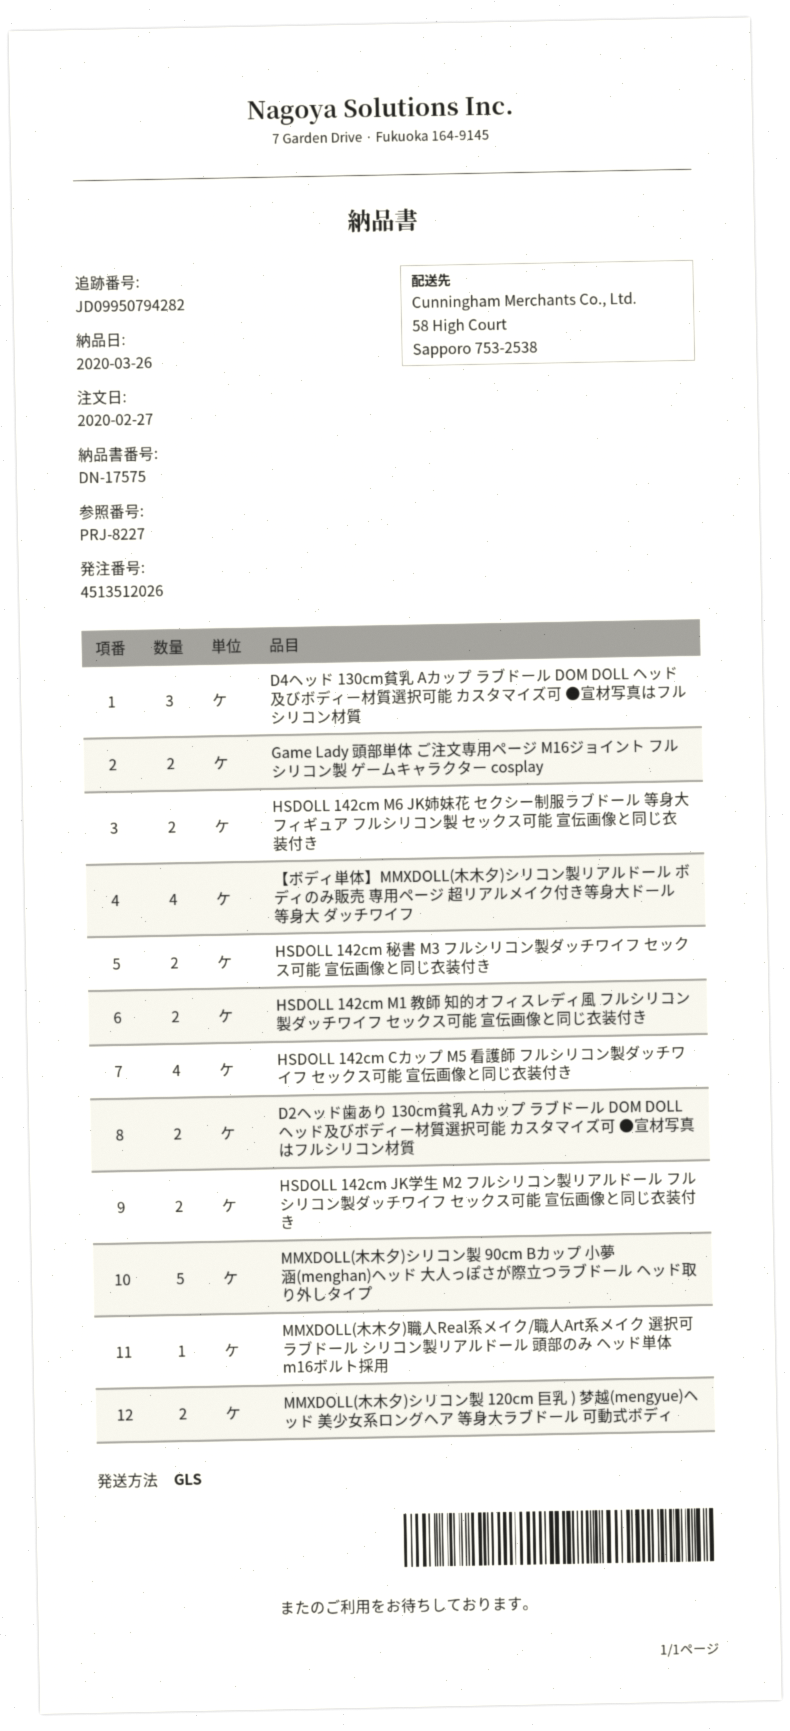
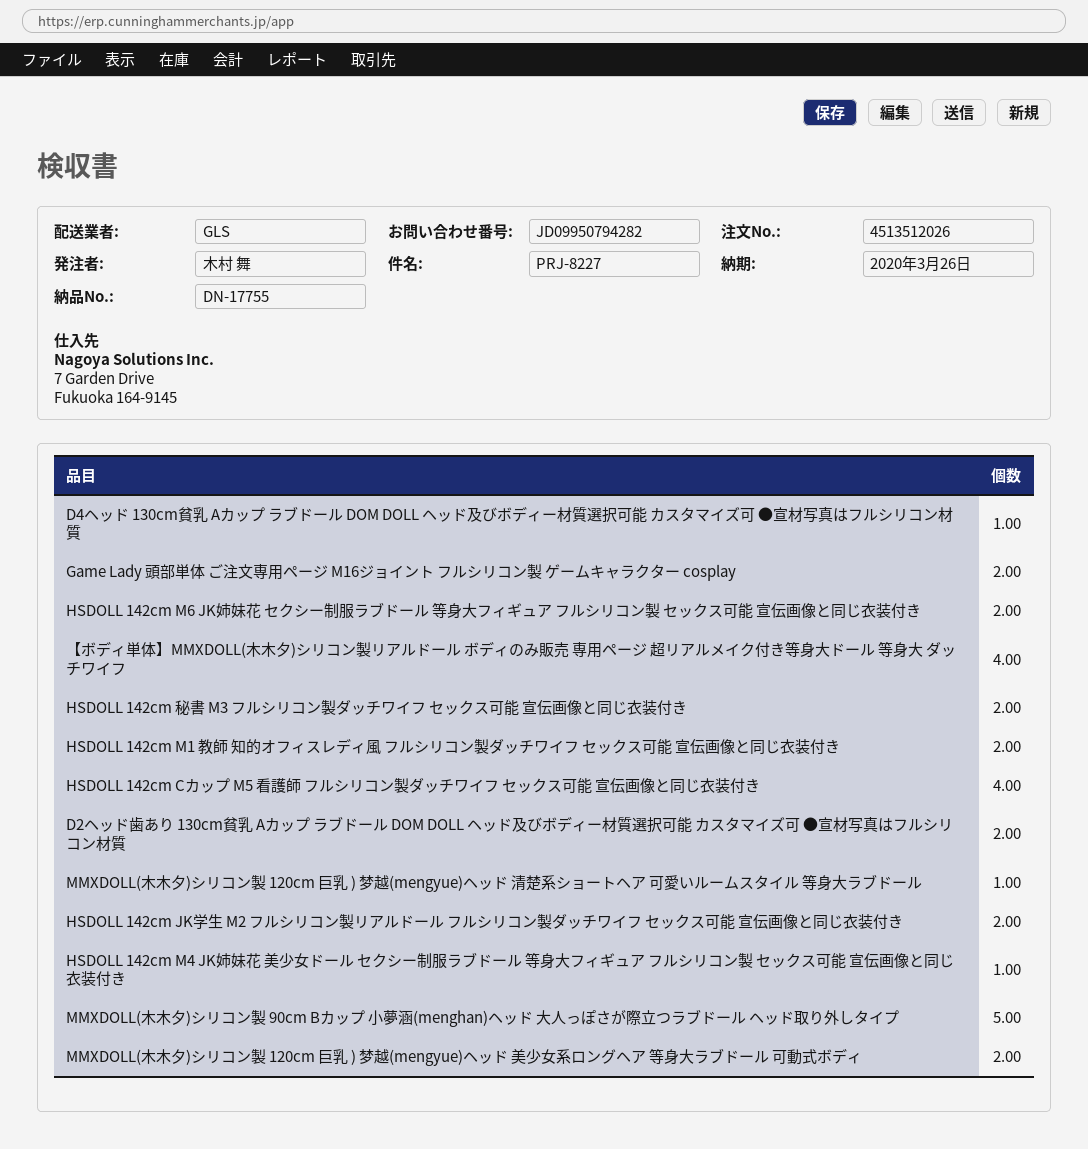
delivery note number: DN-17575 -> DN-17755
D4ヘッド 130cm貧乳 Aカップ ラブドール DOM DOLL ヘッド及びボディー材質選択可能 カスタマイズ可 ●宣材写真はフルシリコン材質: 3 -> 1
MMXDOLL(木木夕)職人Real系メイク/職人Art系メイク 選択可ラブドール シリコン製リアルドール 頭部のみ ヘッド単体 m16ボルト採用: 1 -> none
MMXDOLL(木木夕)シリコン製 120cm 巨乳 ) 梦越(mengyue)ヘッド 清楚系ショートヘア 可愛いルームスタイル 等身大ラブドール: none -> 1
HSDOLL 142cm M4 JK姉妹花 美少女ドール セクシー制服ラブドール 等身大フィギュア フルシリコン製 セックス可能 宣伝画像と同じ衣装付き: none -> 1

